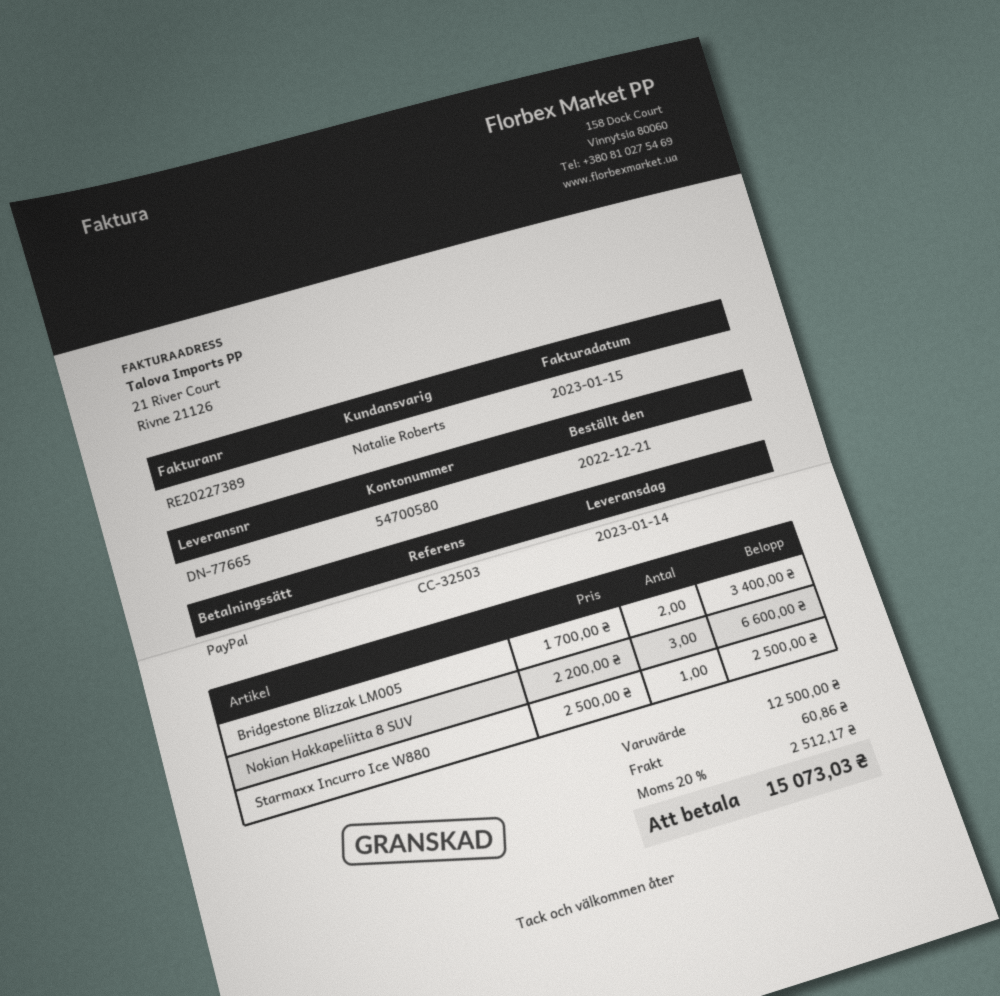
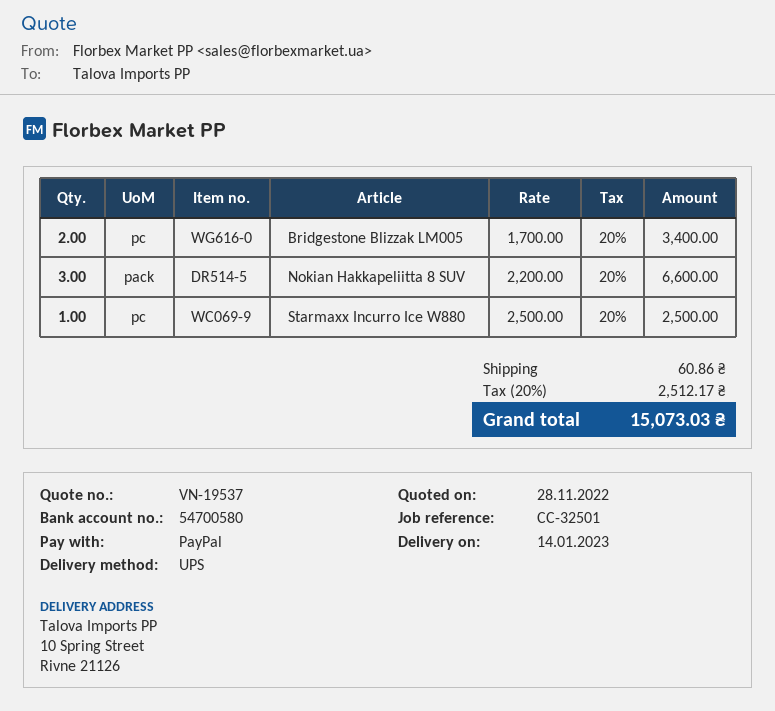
reference: CC-32503 -> CC-32501

